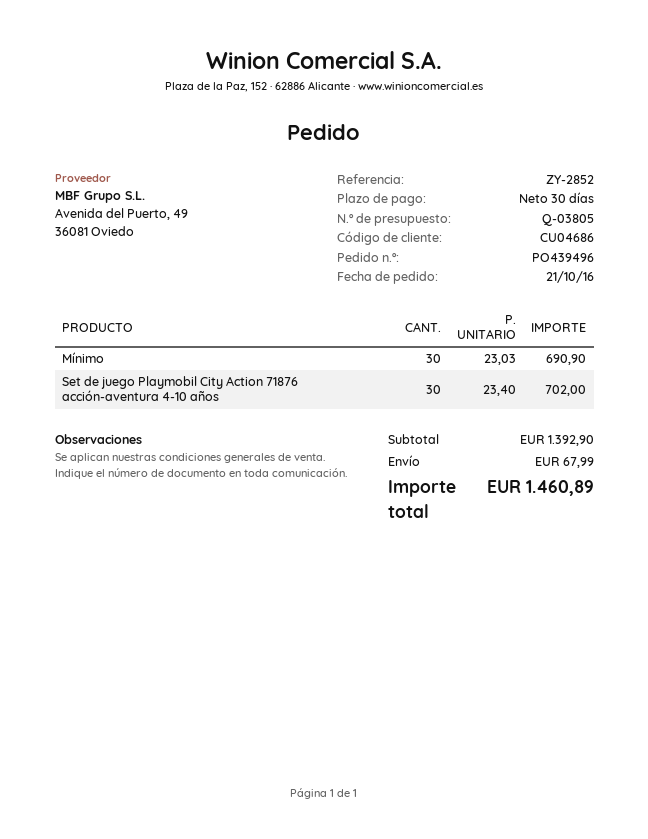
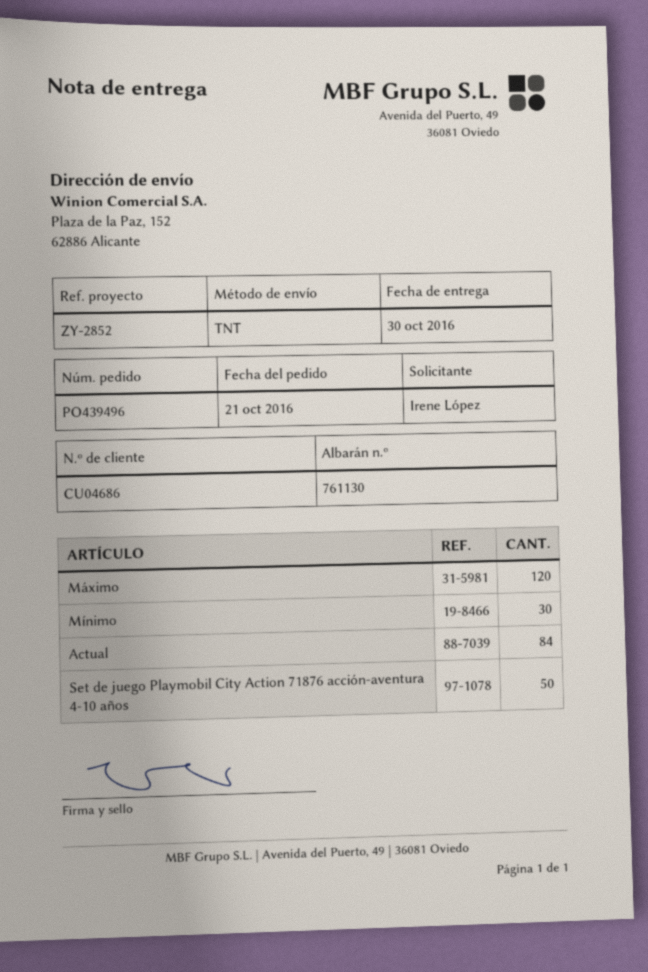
Set de juego Playmobil City Action 71876 acción-aventura 4-10 años: 30 -> 50
Máximo: none -> 120
Actual: none -> 84

